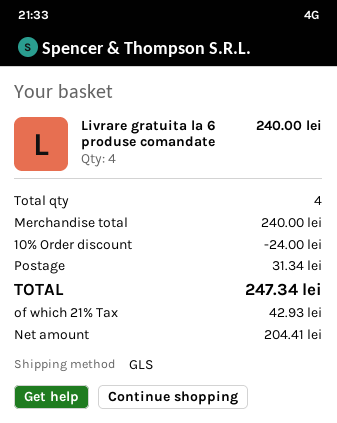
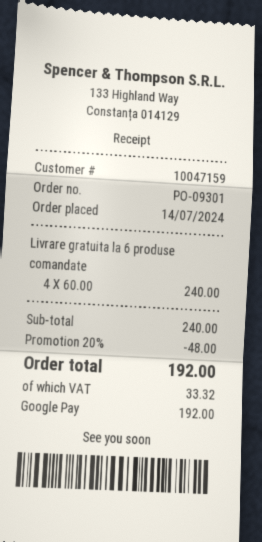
discount: 10% = 24.00 -> 20% = 48.00
shipping: 31.34 -> none
tax: 42.93 -> 33.32
total: 247.34 -> 192.00

